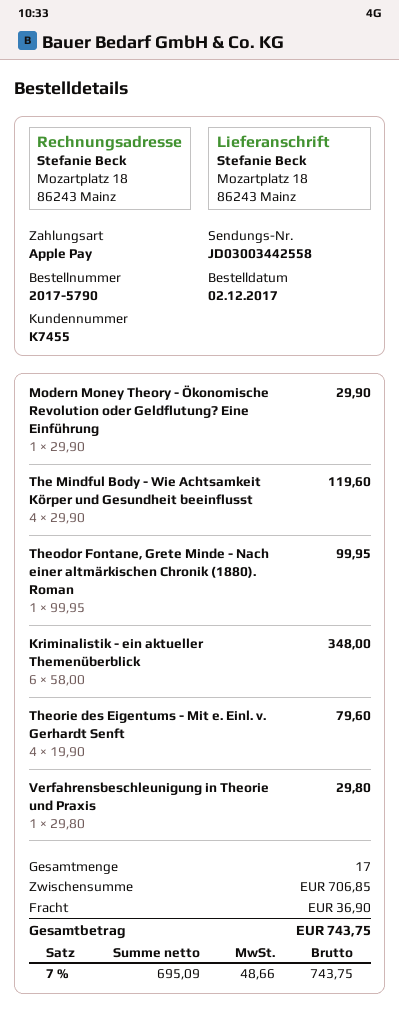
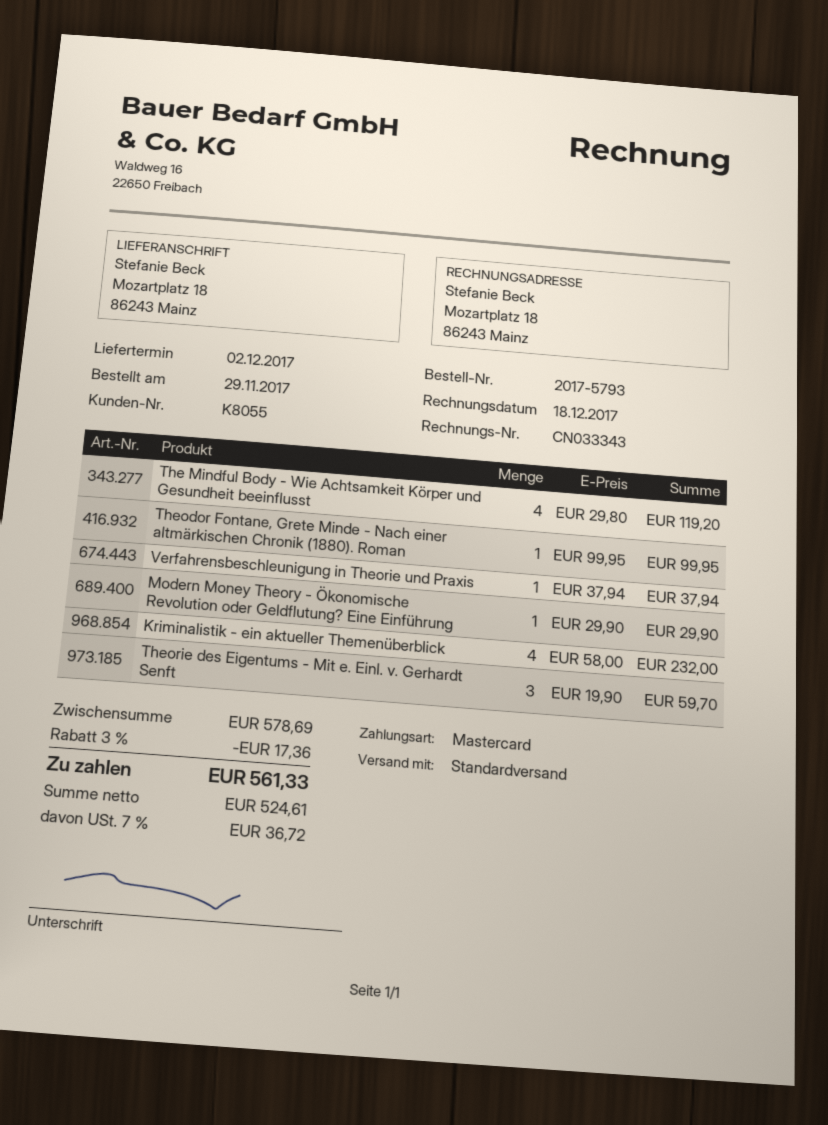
order number: 2017-5790 -> 2017-5793
order date: 2017-12-02 -> 2017-11-29
customer number: K7455 -> K8055
payment method: Apple Pay -> Mastercard
The Mindful Body - Wie Achtsamkeit Körper und Gesundheit beeinflusst: 4 x 29.90 = 119.60 -> 4 x 29.80 = 119.20
Kriminalistik - ein aktueller Themenüberblick: 6 x 58.00 = 348.00 -> 4 x 58.00 = 232.00
Theorie des Eigentums - Mit e. Einl. v. Gerhardt Senft: 4 x 19.90 = 79.60 -> 3 x 19.90 = 59.70
Verfahrensbeschleunigung in Theorie und Praxis: 1 x 29.80 = 29.80 -> 1 x 37.94 = 37.94
subtotal: 706.85 -> 578.69
discount: none -> 3% = 17.36
shipping: 36.90 -> none
net: 695.09 -> 524.61
tax: 7% = 48.66 -> 7% = 36.72
total: 743.75 -> 561.33

